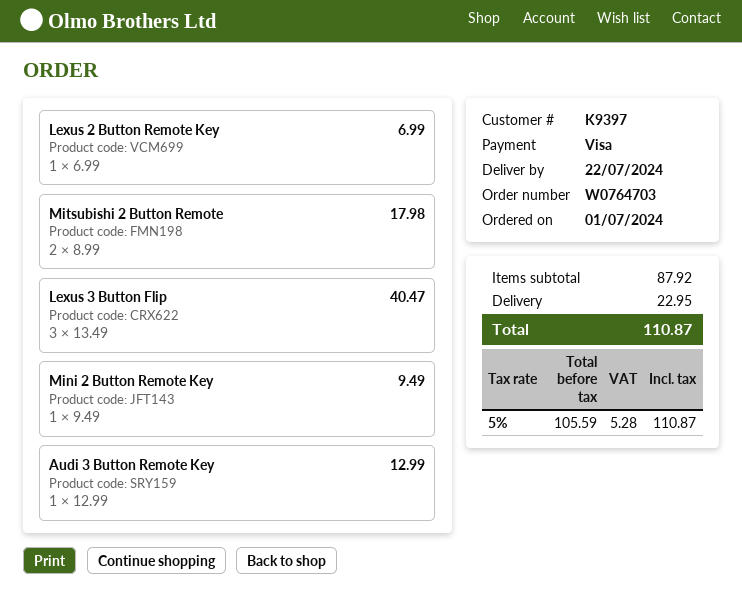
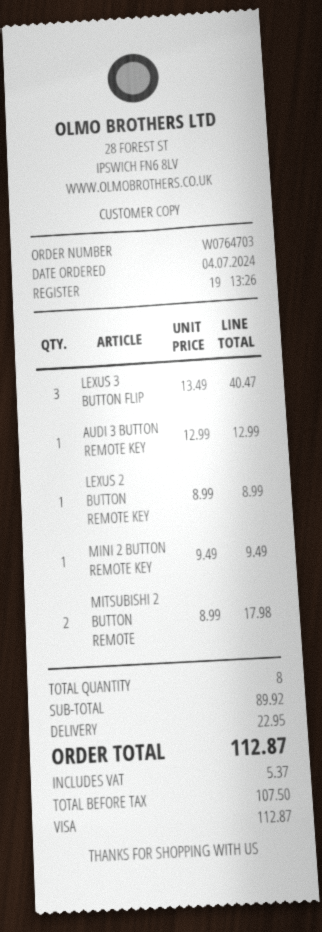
order date: 2024-07-01 -> 2024-07-04
Lexus 2 Button Remote Key: 1 x 6.99 = 6.99 -> 1 x 8.99 = 8.99
subtotal: 87.92 -> 89.92
net: 105.59 -> 107.50
tax: 5.28 -> 5.37
total: 110.87 -> 112.87

